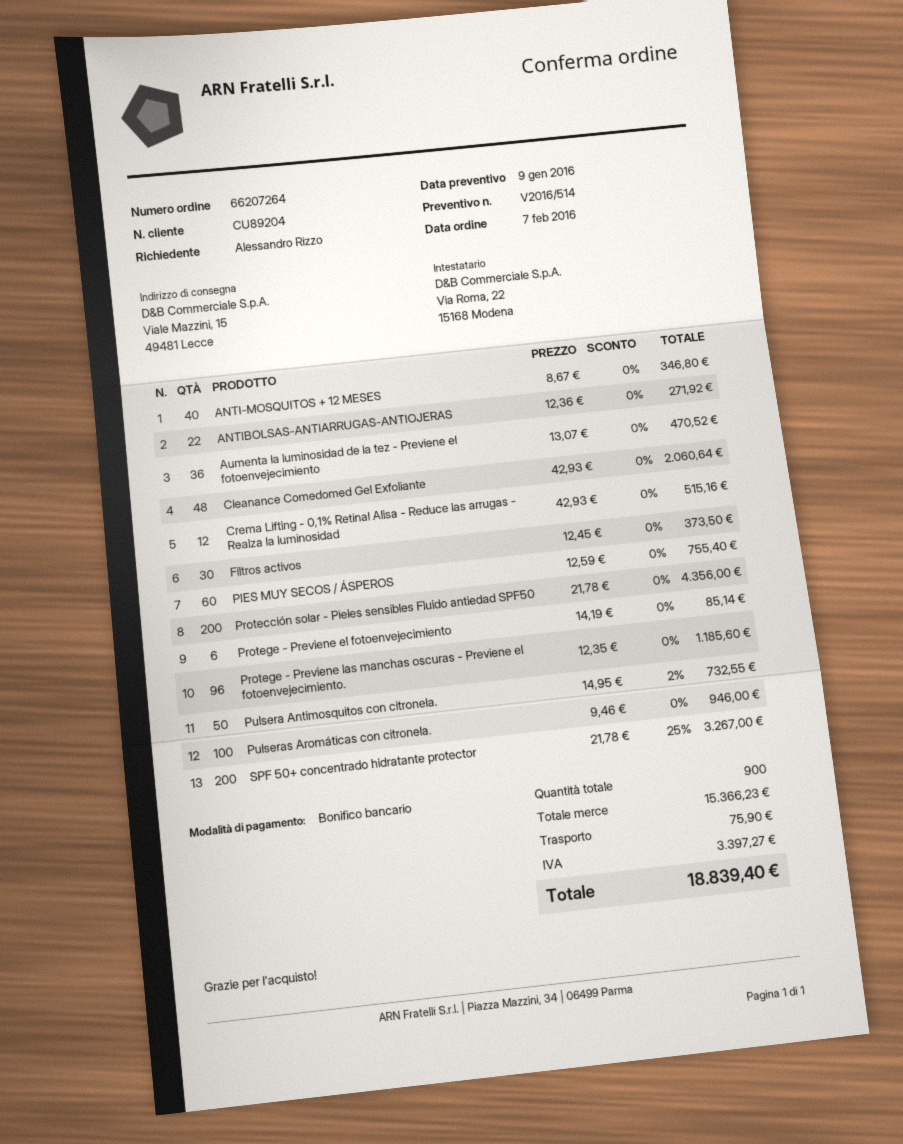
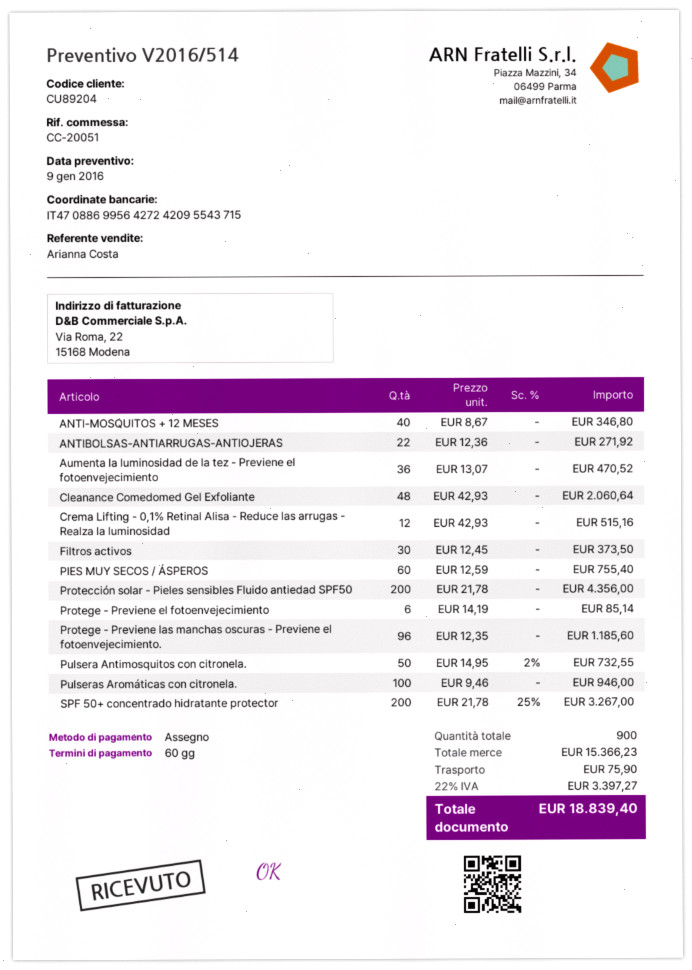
payment method: bank transfer -> cheque

